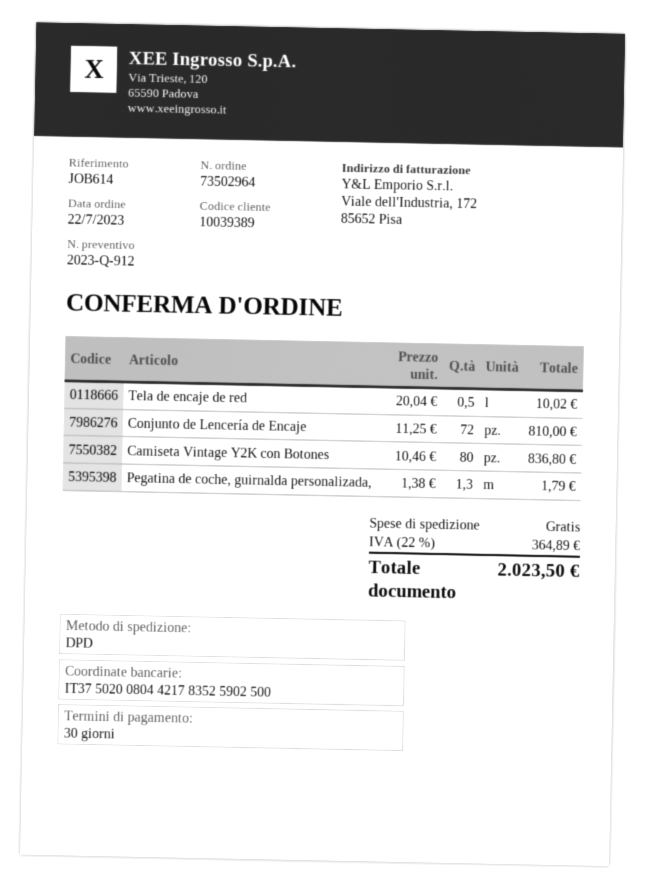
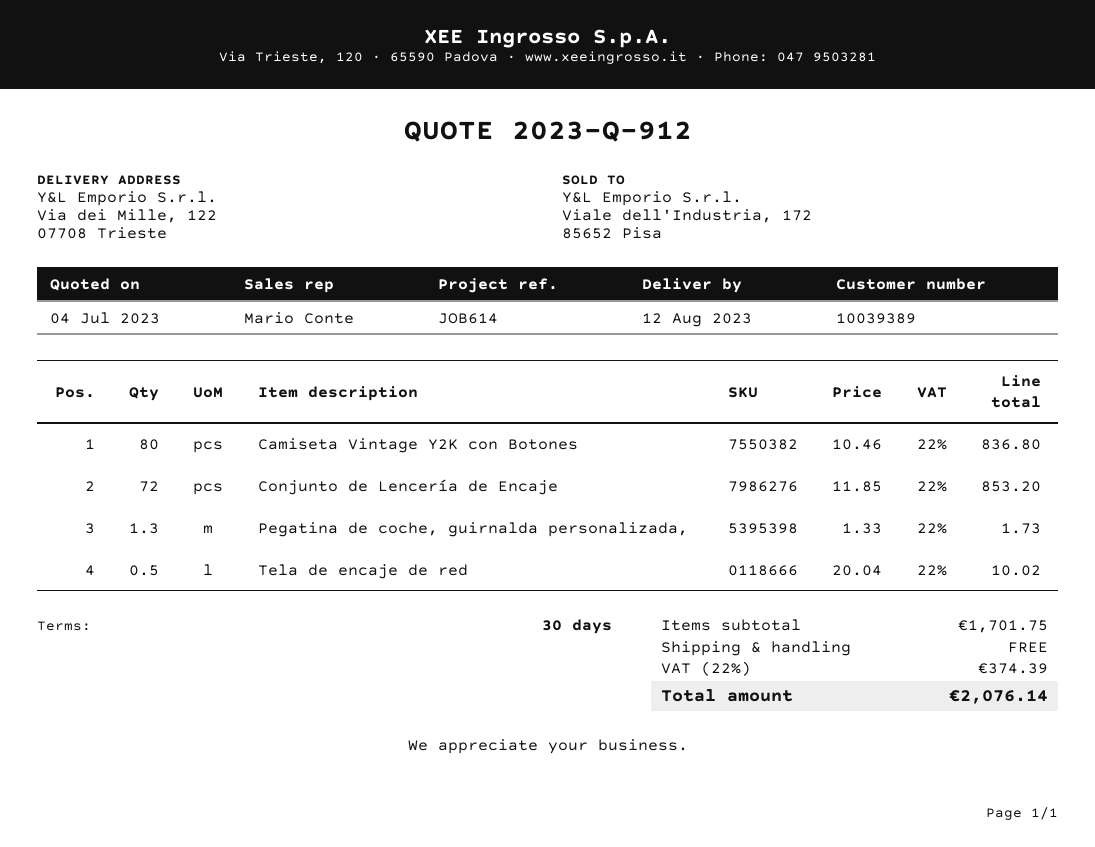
Conjunto de Lencería de Encaje: 72 x 11.25 = 810.00 -> 72 x 11.85 = 853.20
Pegatina de coche, guirnalda personalizada,: 1.3 x 1.38 = 1.79 -> 1.3 x 1.33 = 1.73
tax: 22% = 364.89 -> 22% = 374.39
total: 2023.50 -> 2076.14

